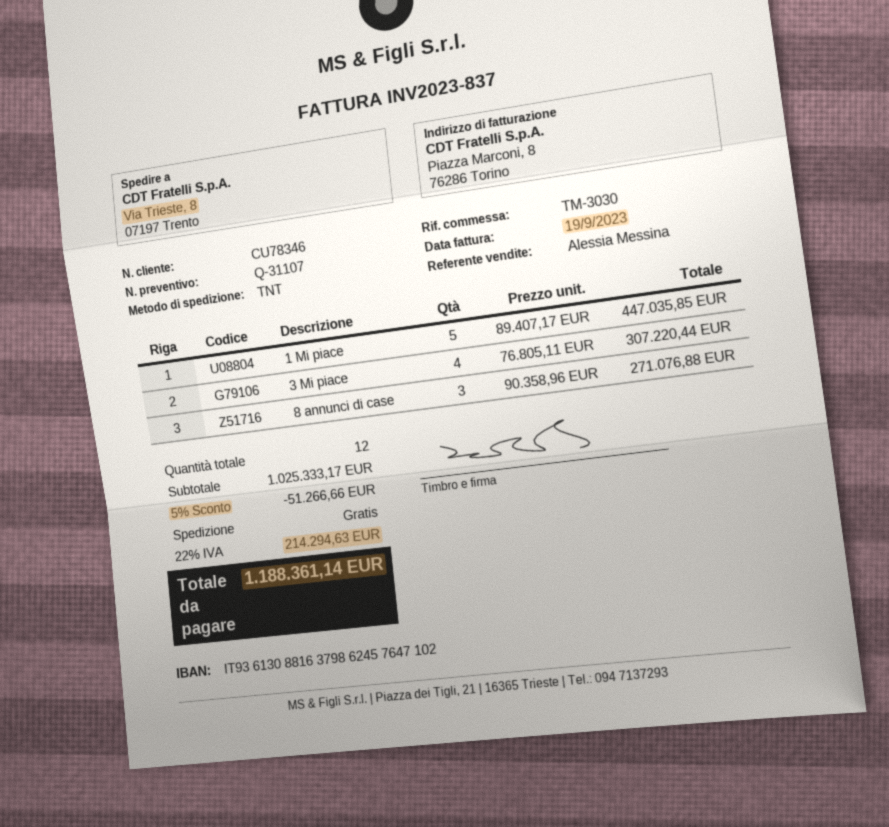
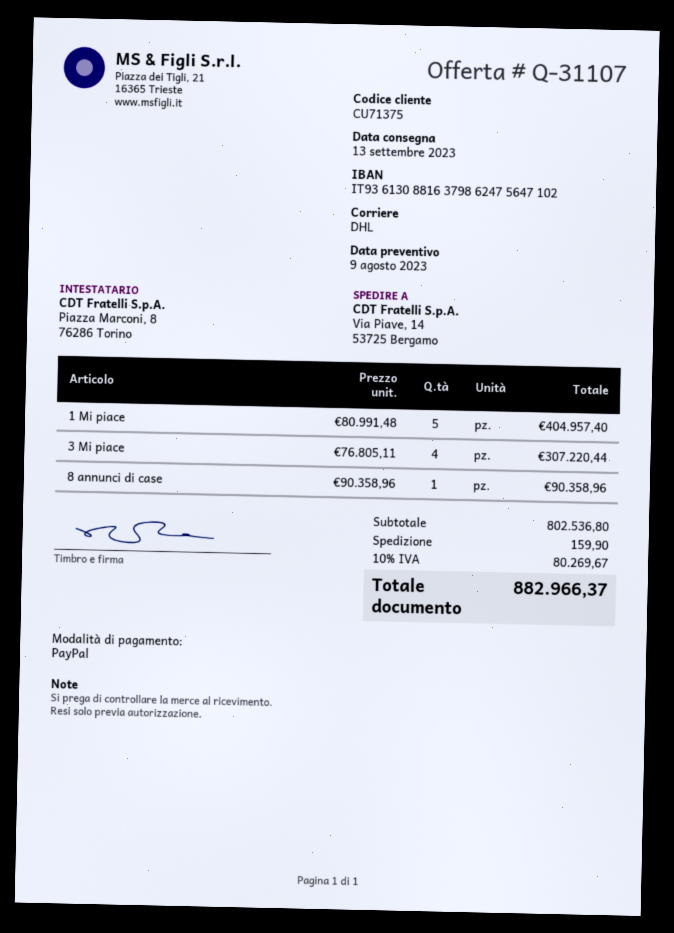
customer number: CU78346 -> CU71375
bank account: IT9361308816379862457647102 -> IT9361308816379862475647102
shipping method: TNT -> DHL
ship to: Via Trieste, 8, 07197 Trento -> Via Piave, 14, 53725 Bergamo
1 Mi piace: 5 x 89407.17 = 447035.85 -> 5 x 80991.48 = 404957.40
8 annunci di case: 3 x 90358.96 = 271076.88 -> 1 x 90358.96 = 90358.96
subtotal: 1025333.17 -> 802536.80
discount: 5% = 51266.66 -> none
shipping: 0.00 -> 159.90
tax: 22% = 214294.63 -> 10% = 80269.67
total: 1188361.14 -> 882966.37

